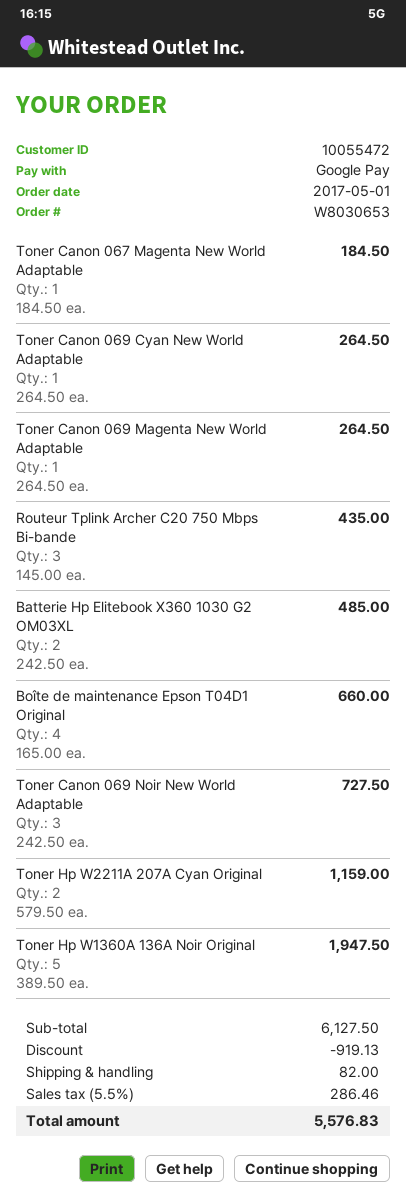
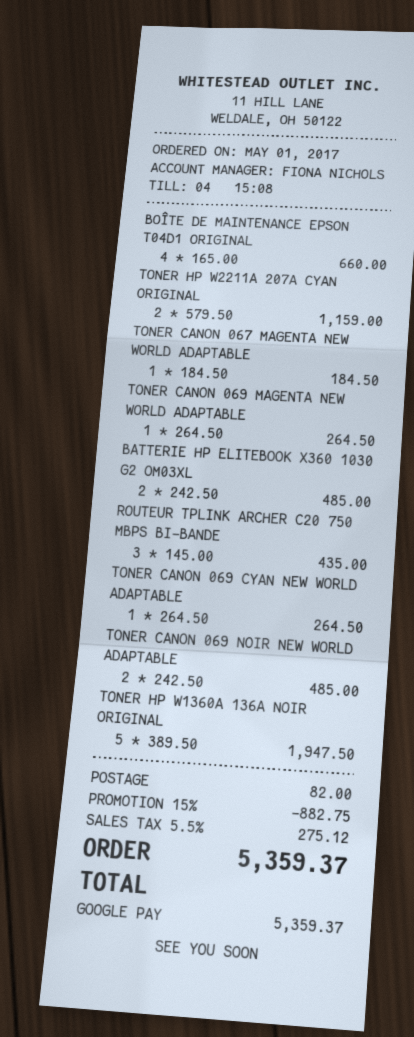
Toner Canon 069 Noir New World Adaptable: 3 x 242.50 = 727.50 -> 2 x 242.50 = 485.00
discount: 919.13 -> 882.75
tax: 5.5% = 286.46 -> 5.5% = 275.12
total: 5576.83 -> 5359.37

